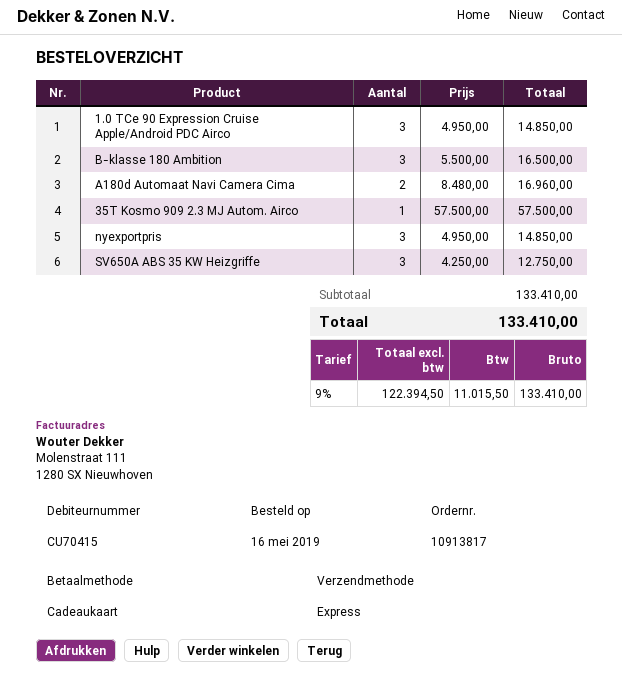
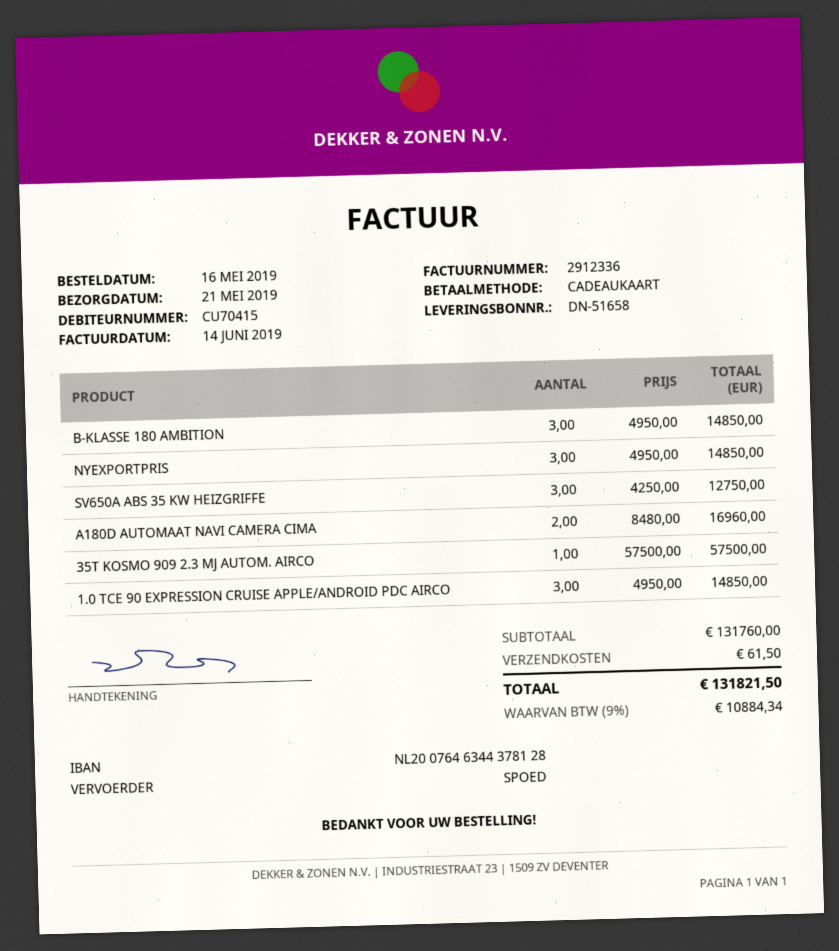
B-klasse 180 Ambition: 3 x 5500.00 = 16500.00 -> 3 x 4950.00 = 14850.00
subtotal: 133410.00 -> 131760.00
shipping: none -> 61.50
tax: 9% = 11015.50 -> 9% = 10884.34
total: 133410.00 -> 131821.50

